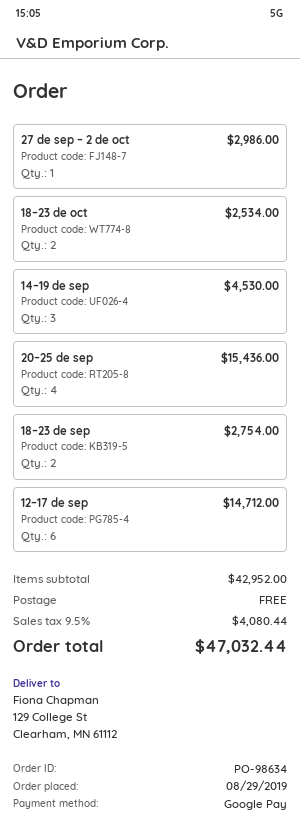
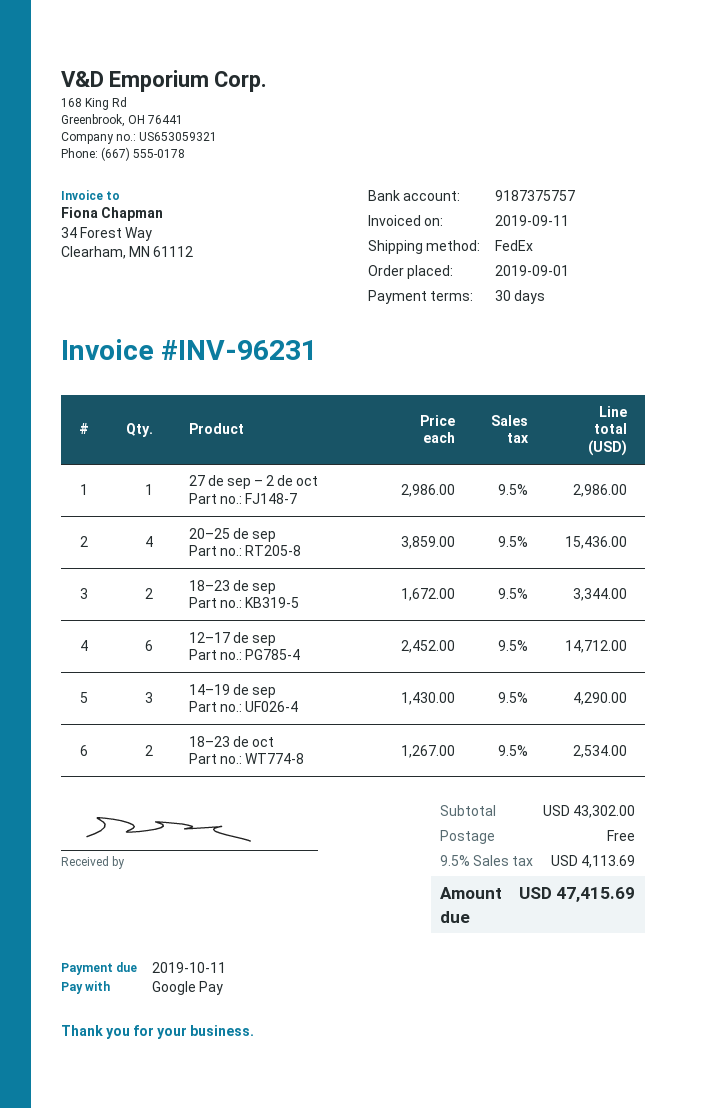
order date: 2019-08-29 -> 2019-09-01
14–19 de sep: 3 for 4530.00 -> 3 for 4290.00
18–23 de sep: 2 for 2754.00 -> 2 for 3344.00
subtotal: 42952.00 -> 43302.00
tax: 9.5% = 4080.44 -> 9.5% = 4113.69
total: 47032.44 -> 47415.69

